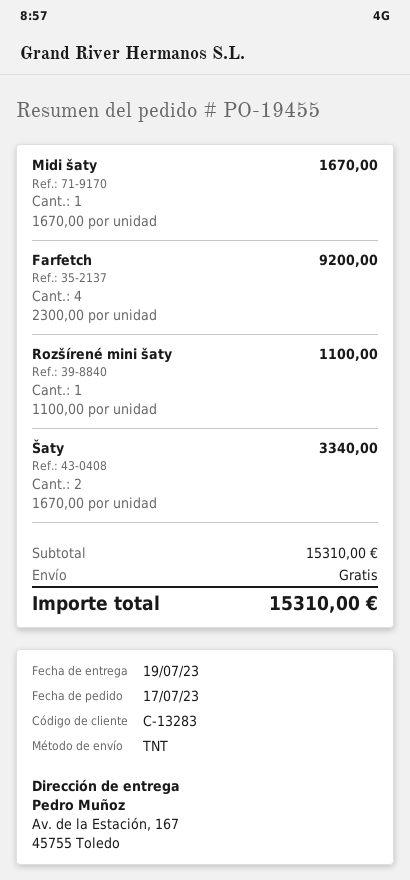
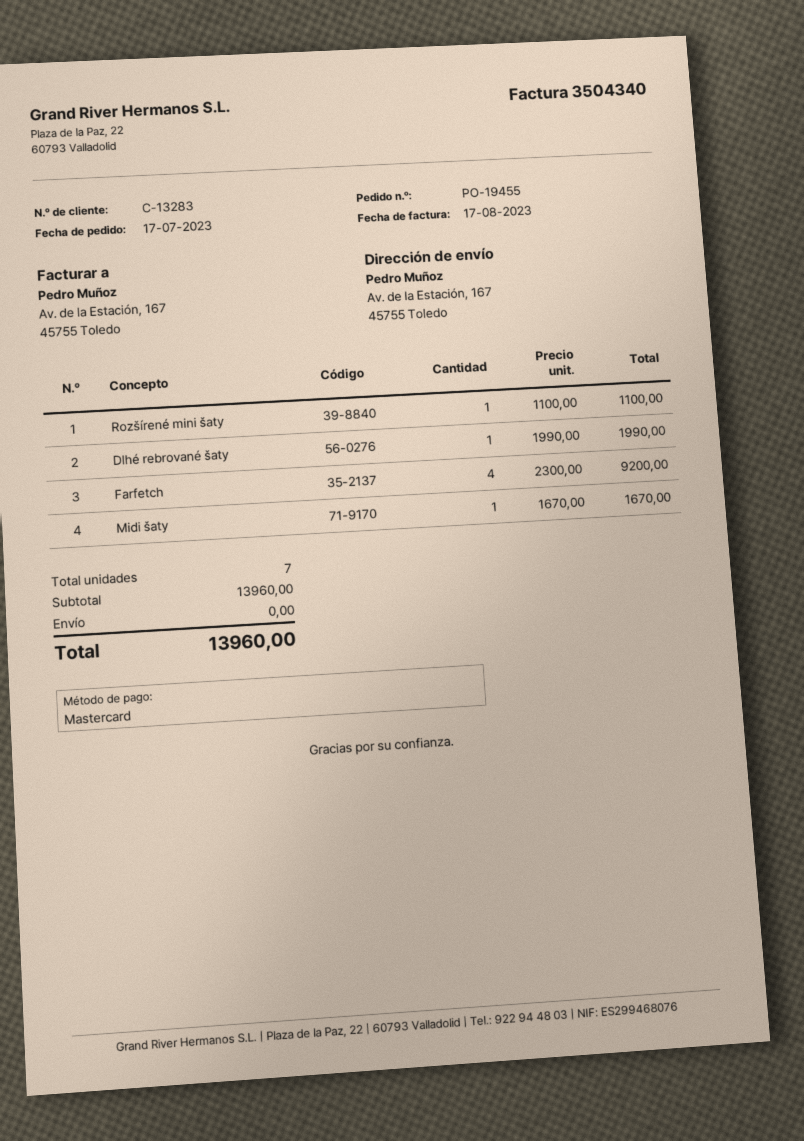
Šaty: 2 x 1670.00 = 3340.00 -> none
Dlhé rebrované šaty: none -> 1 x 1990.00 = 1990.00
subtotal: 15310.00 -> 13960.00
total: 15310.00 -> 13960.00

